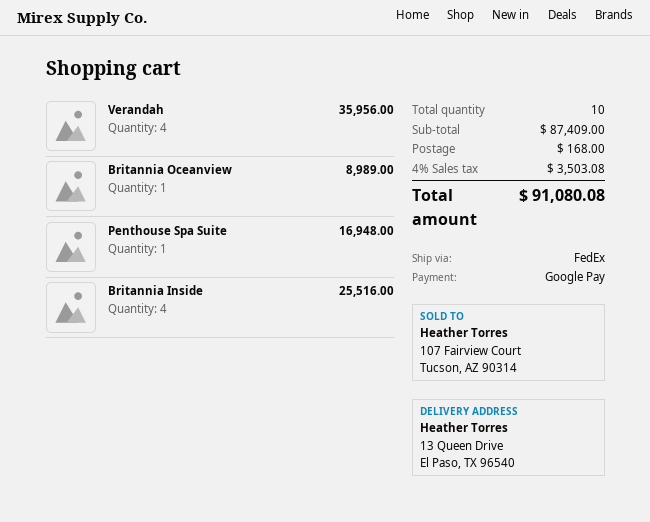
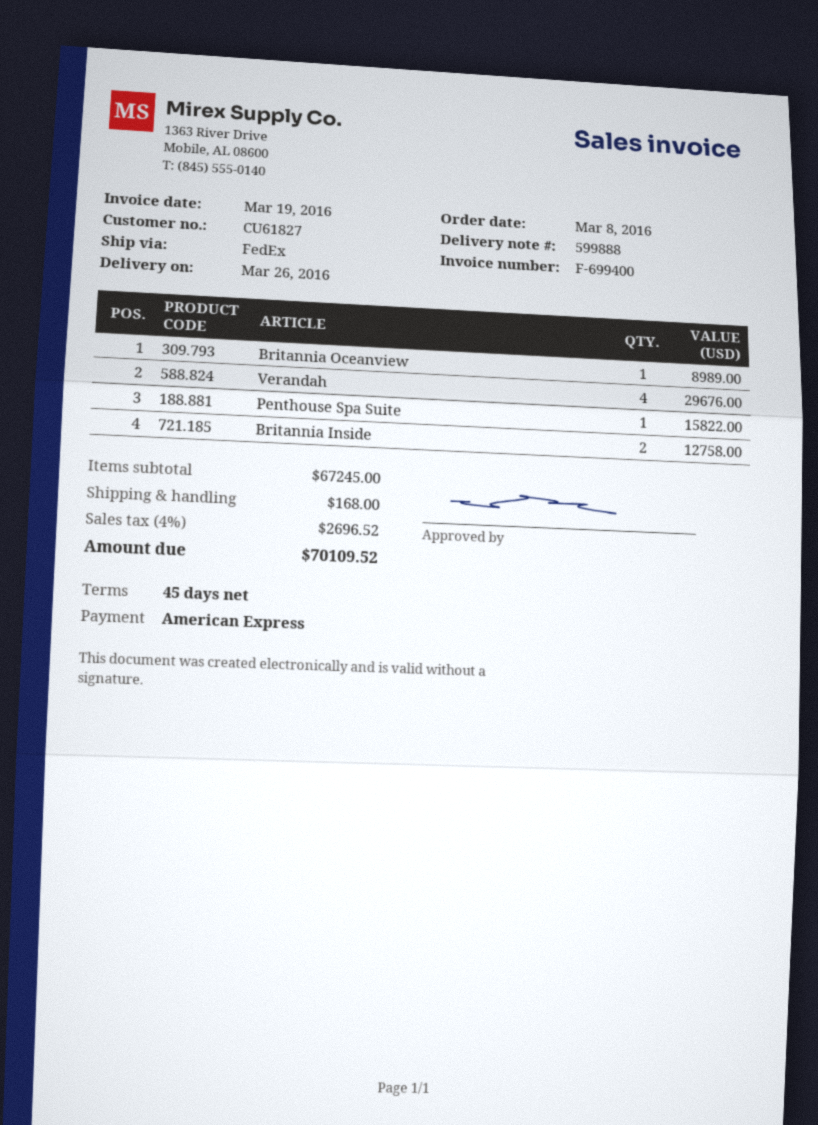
payment method: Google Pay -> American Express
Verandah: 4 for 35956.00 -> 4 for 29676.00
Penthouse Spa Suite: 1 for 16948.00 -> 1 for 15822.00
Britannia Inside: 4 for 25516.00 -> 2 for 12758.00
subtotal: 87409.00 -> 67245.00
tax: 4% = 3503.08 -> 4% = 2696.52
total: 91080.08 -> 70109.52

